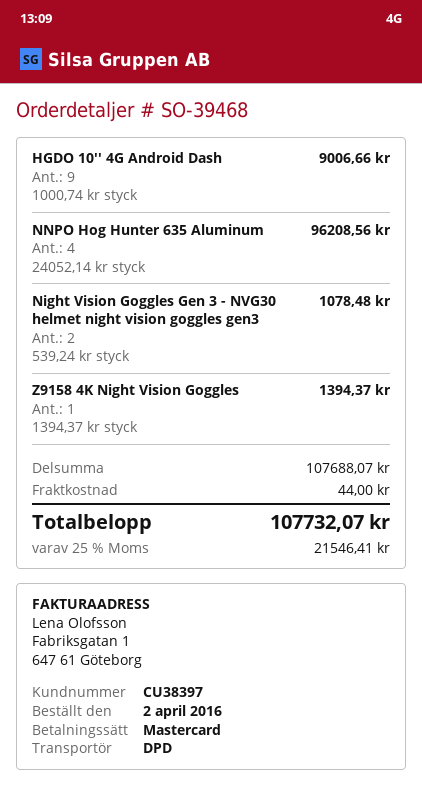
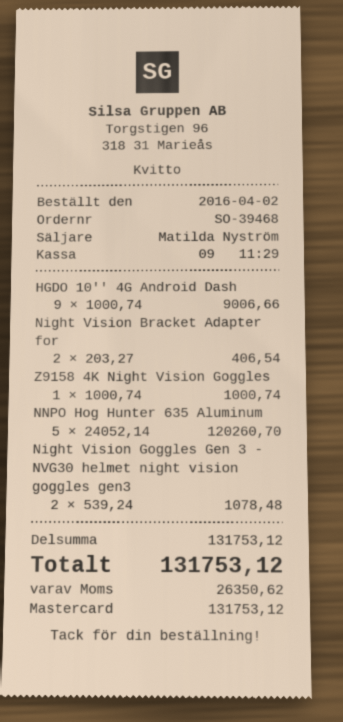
NNPO Hog Hunter 635 Aluminum: 4 x 24052.14 = 96208.56 -> 5 x 24052.14 = 120260.70
Z9158 4K Night Vision Goggles: 1 x 1394.37 = 1394.37 -> 1 x 1000.74 = 1000.74
Night Vision Bracket Adapter for: none -> 2 x 203.27 = 406.54
subtotal: 107688.07 -> 131753.12
shipping: 44.00 -> none
tax: 21546.41 -> 26350.62
total: 107732.07 -> 131753.12

